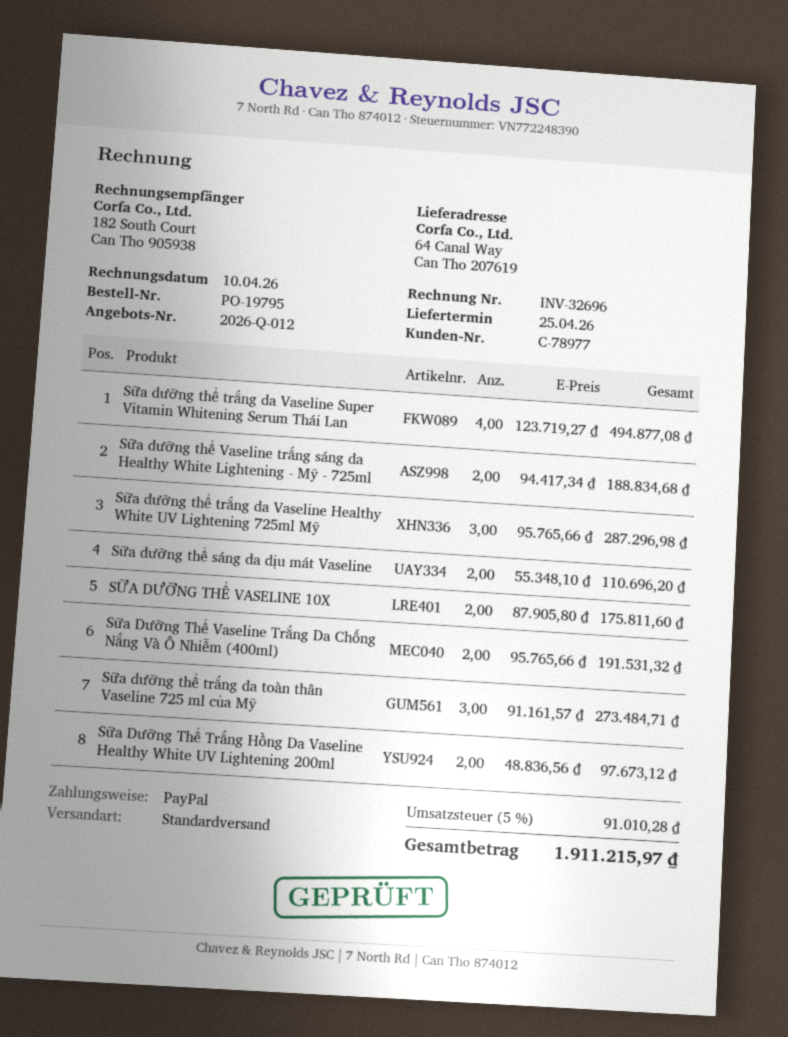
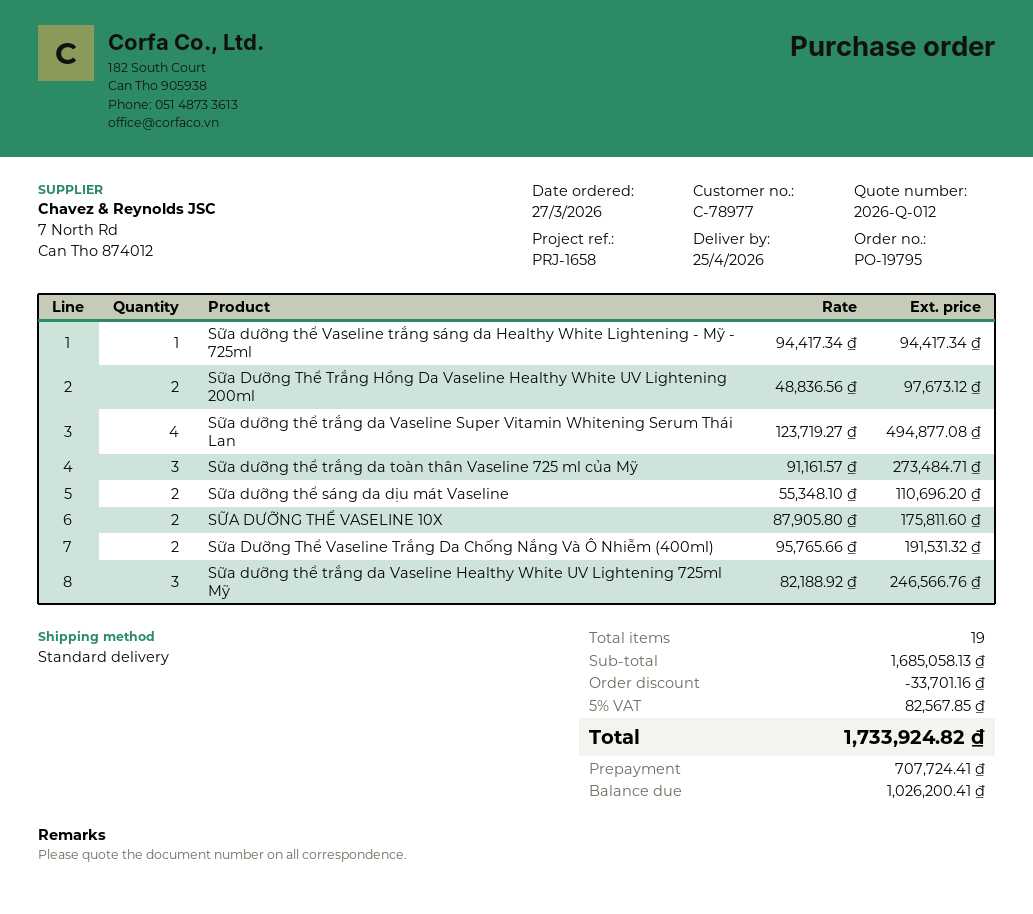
Sữa dưỡng thể Vaseline trắng sáng da Healthy White Lightening - Mỹ - 725ml: 2 x 94417.34 = 188834.68 -> 1 x 94417.34 = 94417.34
Sữa dưỡng thể trắng da Vaseline Healthy White UV Lightening 725ml Mỹ: 3 x 95765.66 = 287296.98 -> 3 x 82188.92 = 246566.76
discount: none -> 33701.16
tax: 5% = 91010.28 -> 5% = 82567.85
total: 1911215.97 -> 1733924.82

